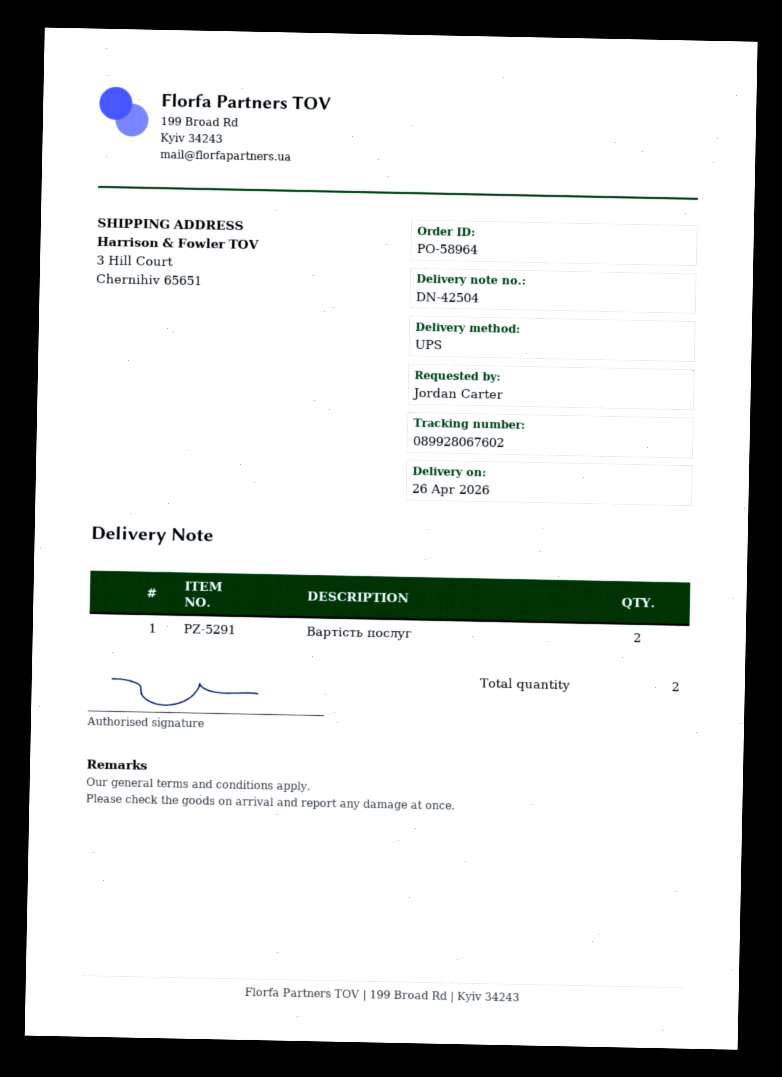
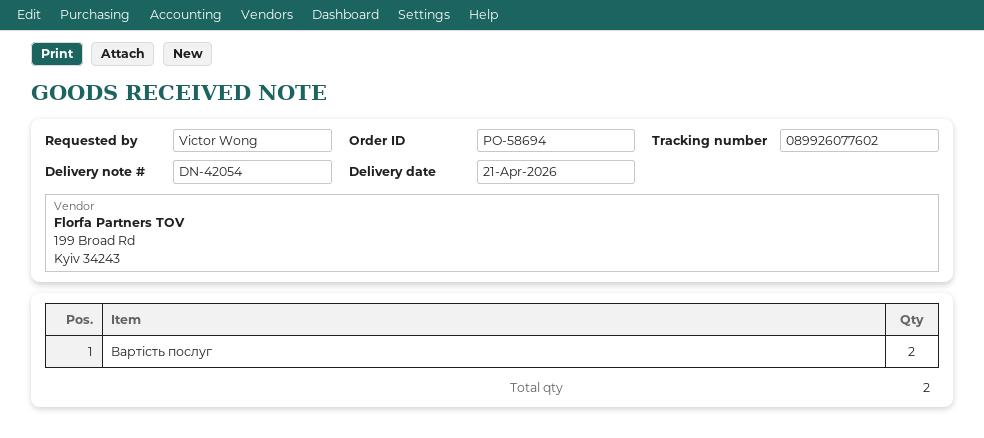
order number: PO-58964 -> PO-58694
delivery note number: DN-42504 -> DN-42054
delivery date: 2026-04-26 -> 2026-04-21
ordered by: Jordan Carter -> Victor Wong
tracking number: 089928067602 -> 089926077602

